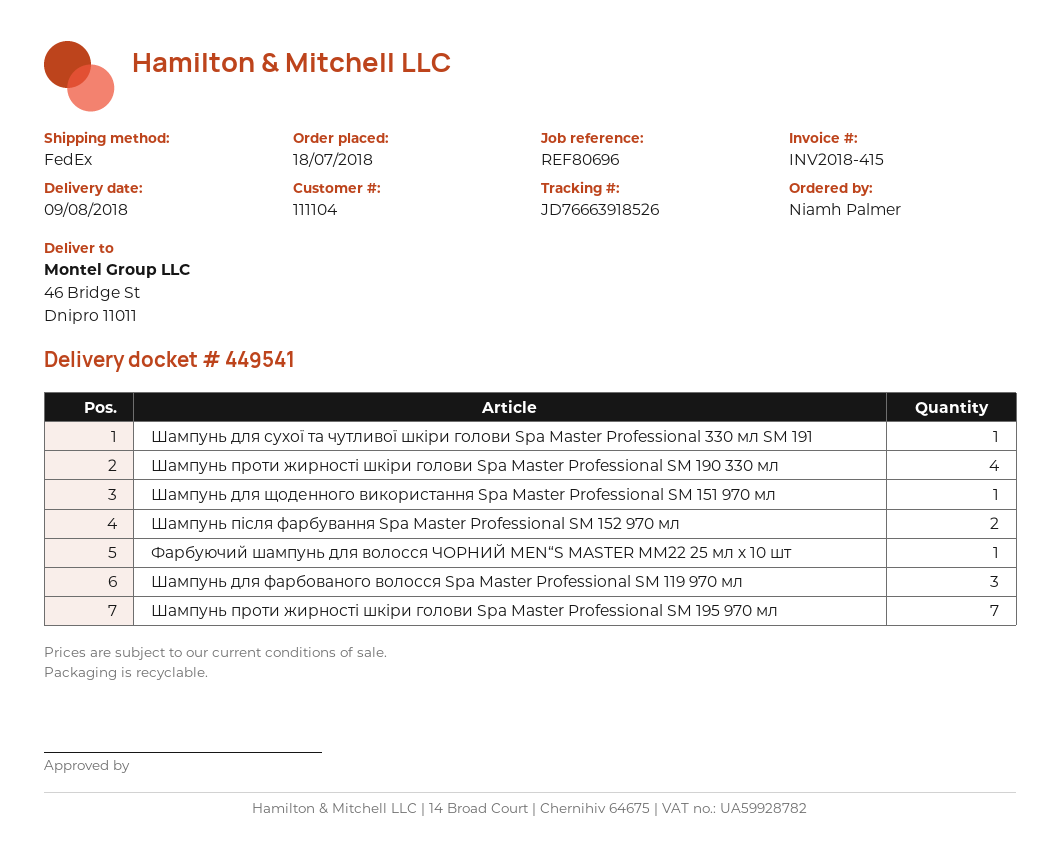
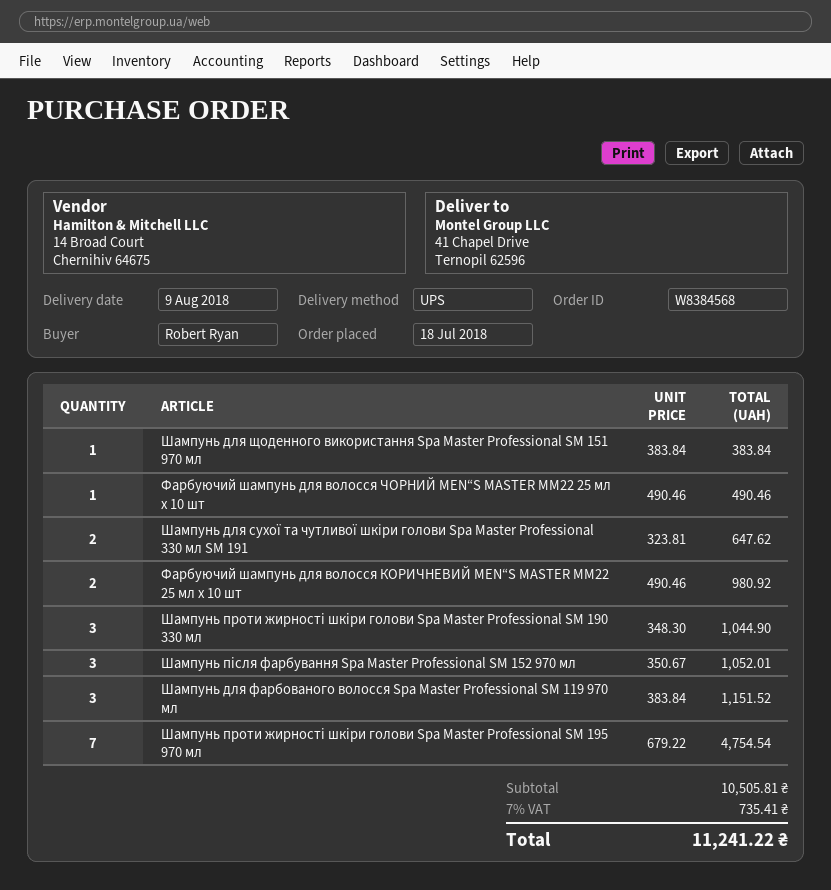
ordered by: Niamh Palmer -> Robert Ryan
shipping method: FedEx -> UPS
ship to: 46 Bridge St, Dnipro 11011 -> 41 Chapel Drive, Ternopil 62596
Шампунь для сухої та чутливої шкіри голови Spa Master Professional 330 мл SM 191: 1 -> 2
Шампунь проти жирності шкіри голови Spa Master Professional SM 190 330 мл: 4 -> 3
Шампунь після фарбування Spa Master Professional SM 152 970 мл: 2 -> 3
Фарбуючий шампунь для волосся КОРИЧНЕВИЙ MEN“S MASTER ММ22 25 мл х 10 шт: none -> 2

